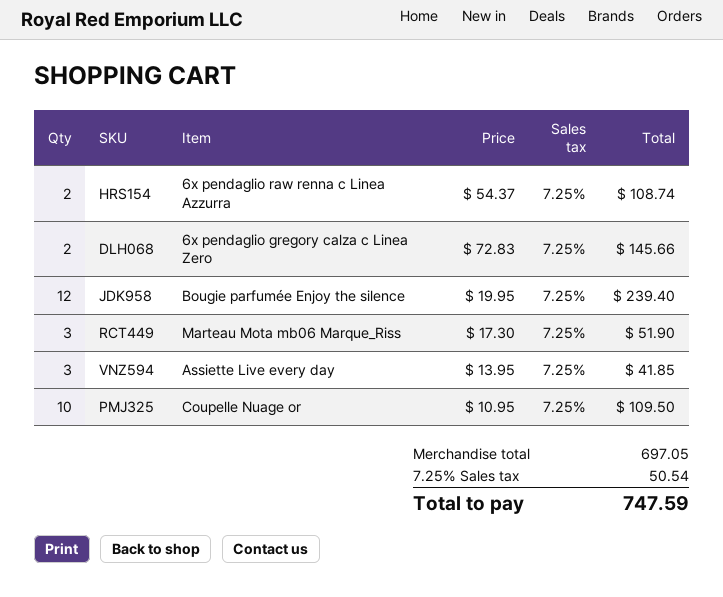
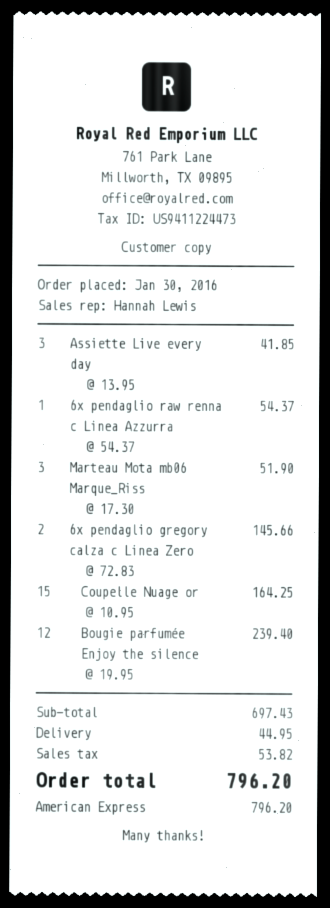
6x pendaglio raw renna c Linea Azzurra: 2 x 54.37 = 108.74 -> 1 x 54.37 = 54.37
Coupelle Nuage or: 10 x 10.95 = 109.50 -> 15 x 10.95 = 164.25
subtotal: 697.05 -> 697.43
shipping: none -> 44.95
tax: 50.54 -> 53.82
total: 747.59 -> 796.20

